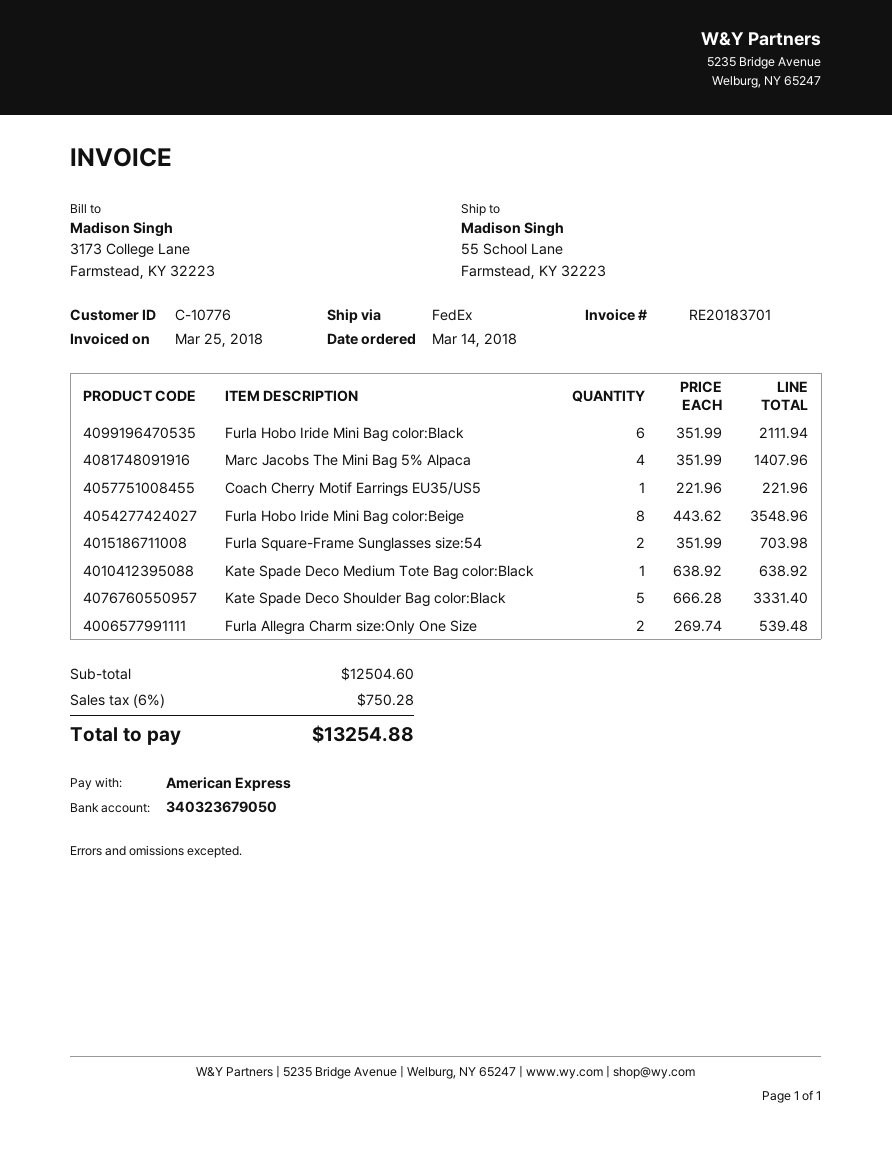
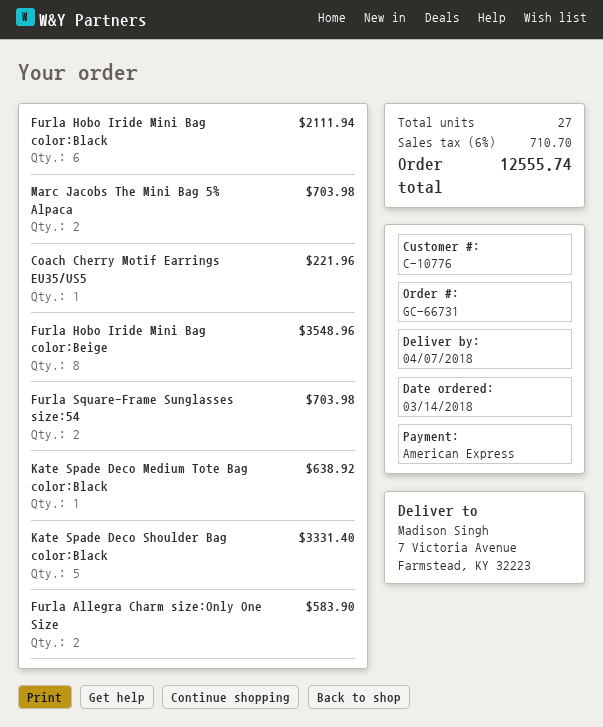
ship to: 55 School Lane, Farmstead, KY 32223 -> 7 Victoria Avenue, Farmstead, KY 32223
Marc Jacobs The Mini Bag 5% Alpaca: 4 for 1407.96 -> 2 for 703.98
Furla Allegra Charm size:Only One Size: 2 for 539.48 -> 2 for 583.90
tax: 6% = 750.28 -> 6% = 710.70
total: 13254.88 -> 12555.74

